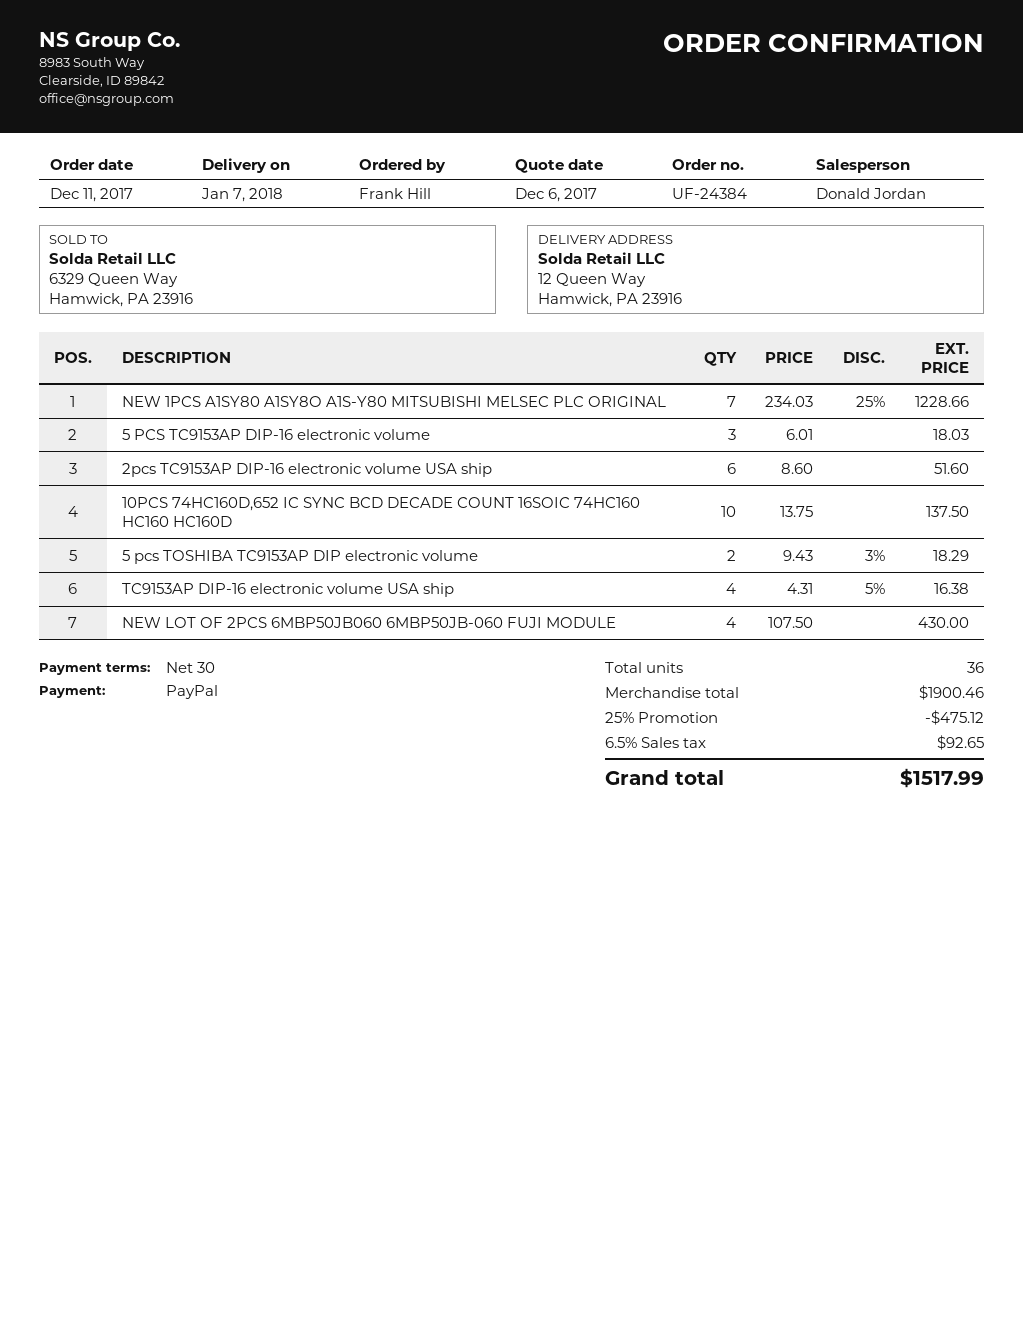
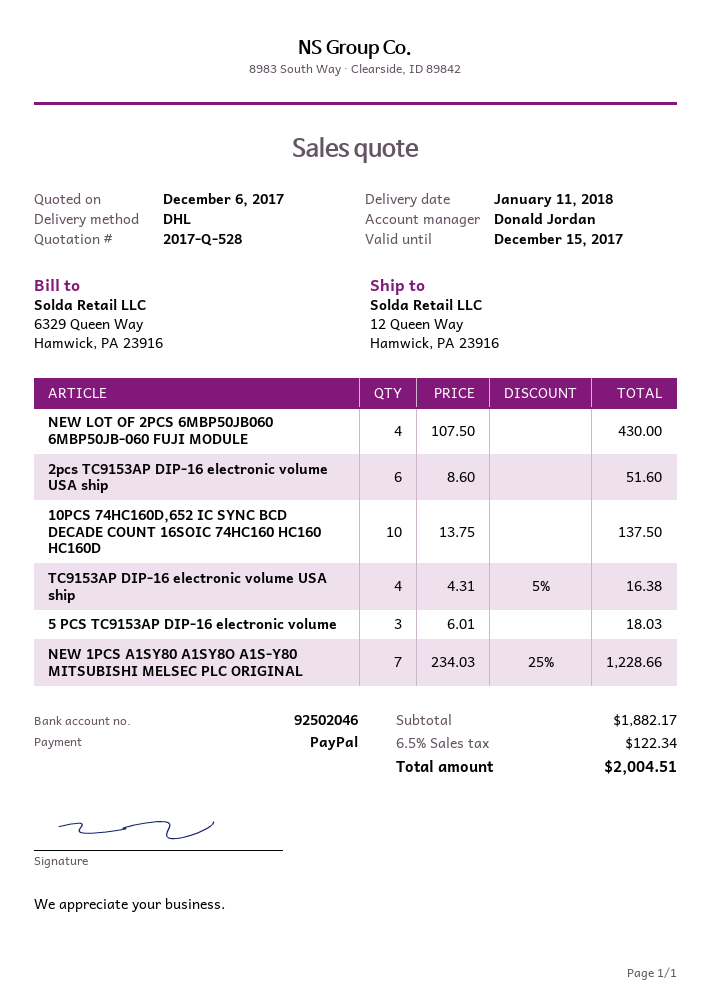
delivery date: 2018-01-07 -> 2018-01-11
5 pcs TOSHIBA TC9153AP DIP electronic volume: 2 x 9.43 - 3% = 18.29 -> none
subtotal: 1900.46 -> 1882.17
discount: 25% = 475.12 -> none
tax: 6.5% = 92.65 -> 6.5% = 122.34
total: 1517.99 -> 2004.51

